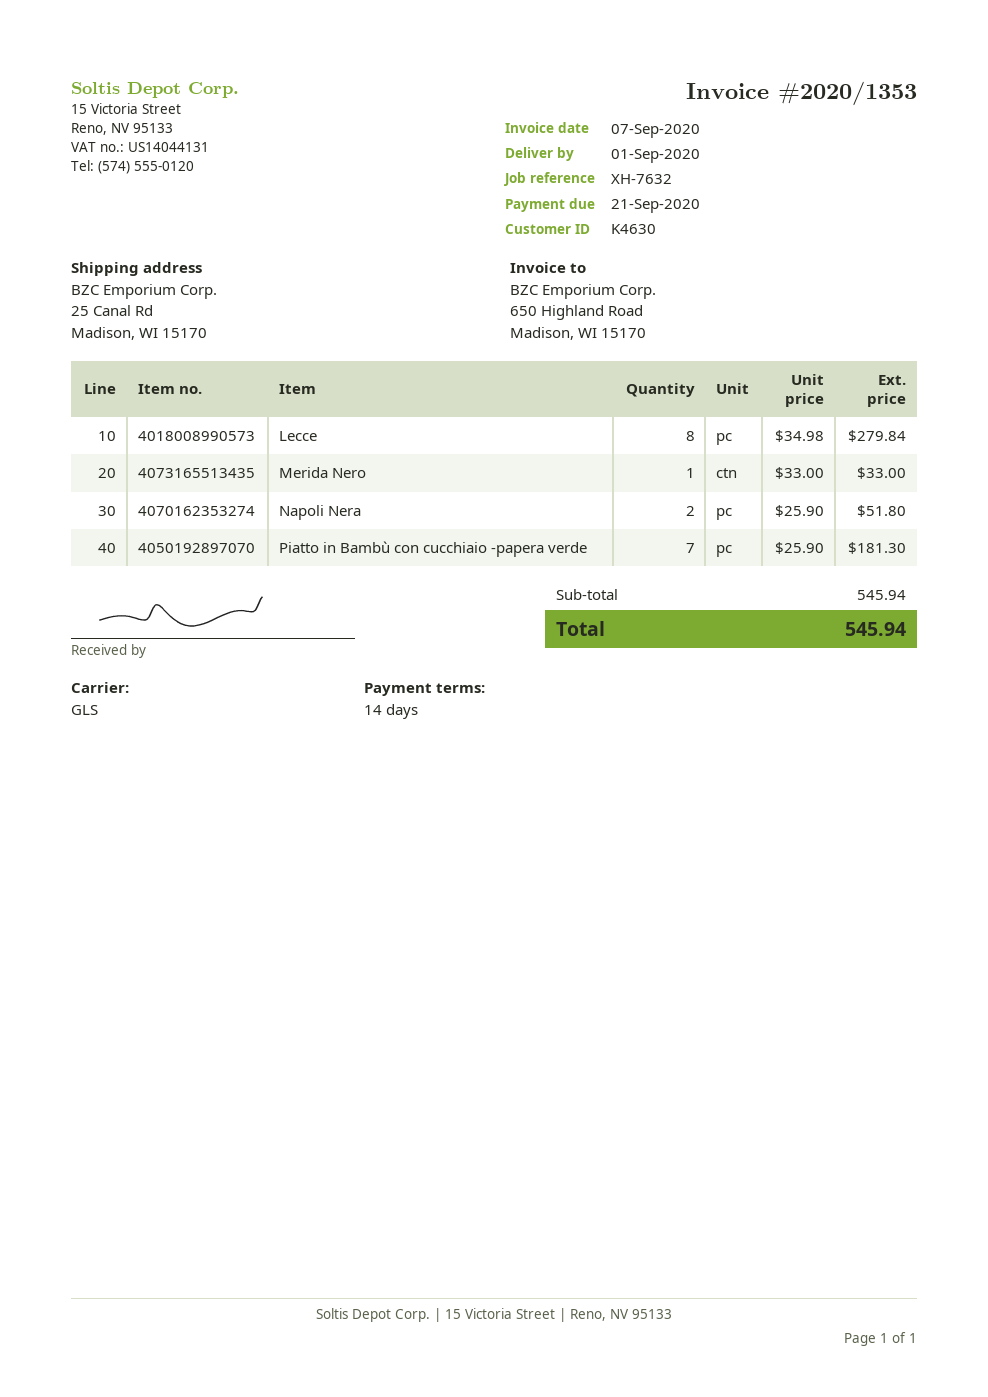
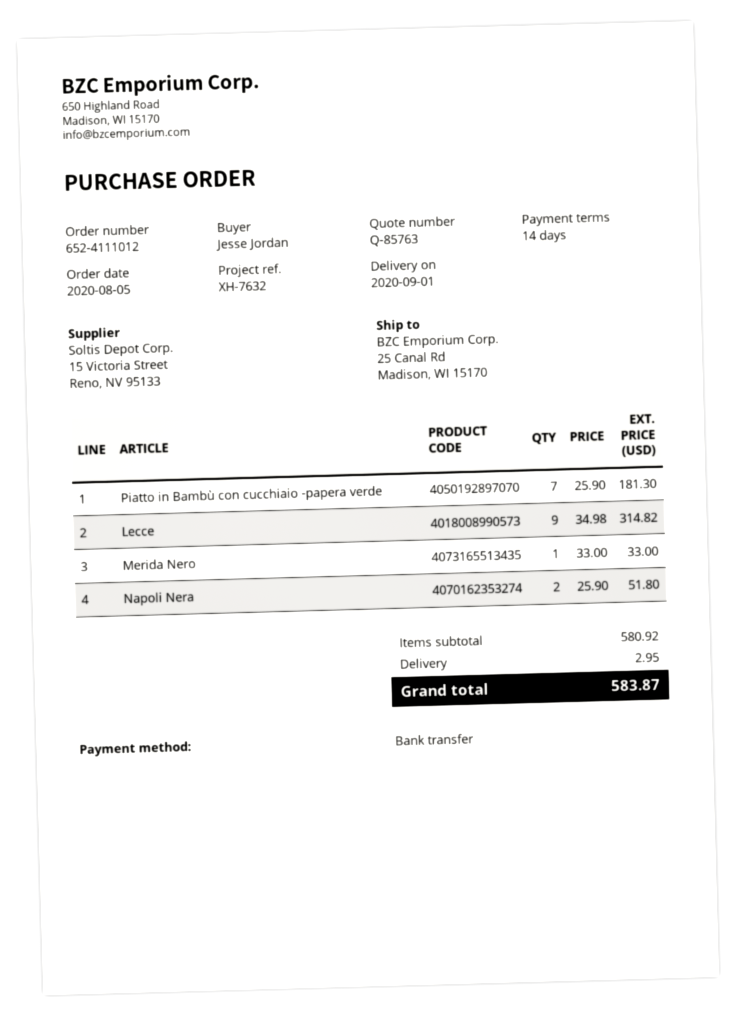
Lecce: 8 x 34.98 = 279.84 -> 9 x 34.98 = 314.82
subtotal: 545.94 -> 580.92
shipping: none -> 2.95
total: 545.94 -> 583.87

